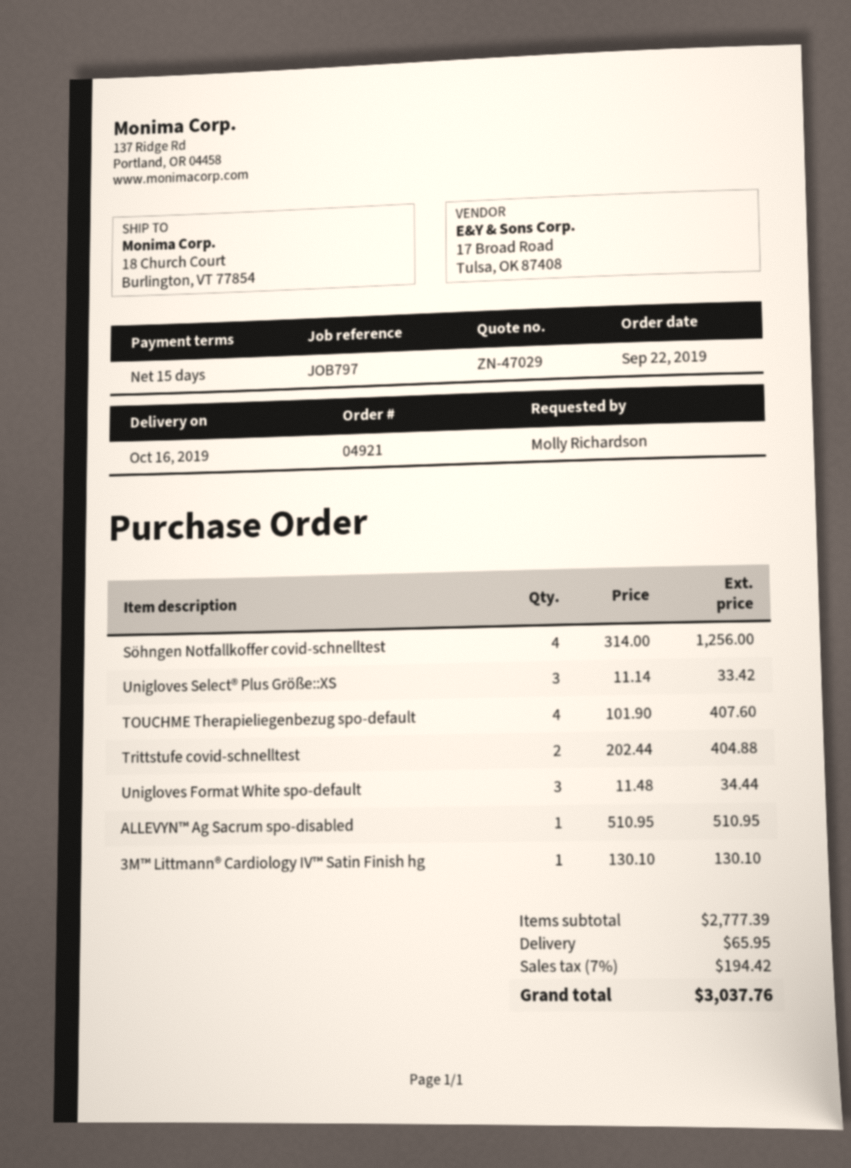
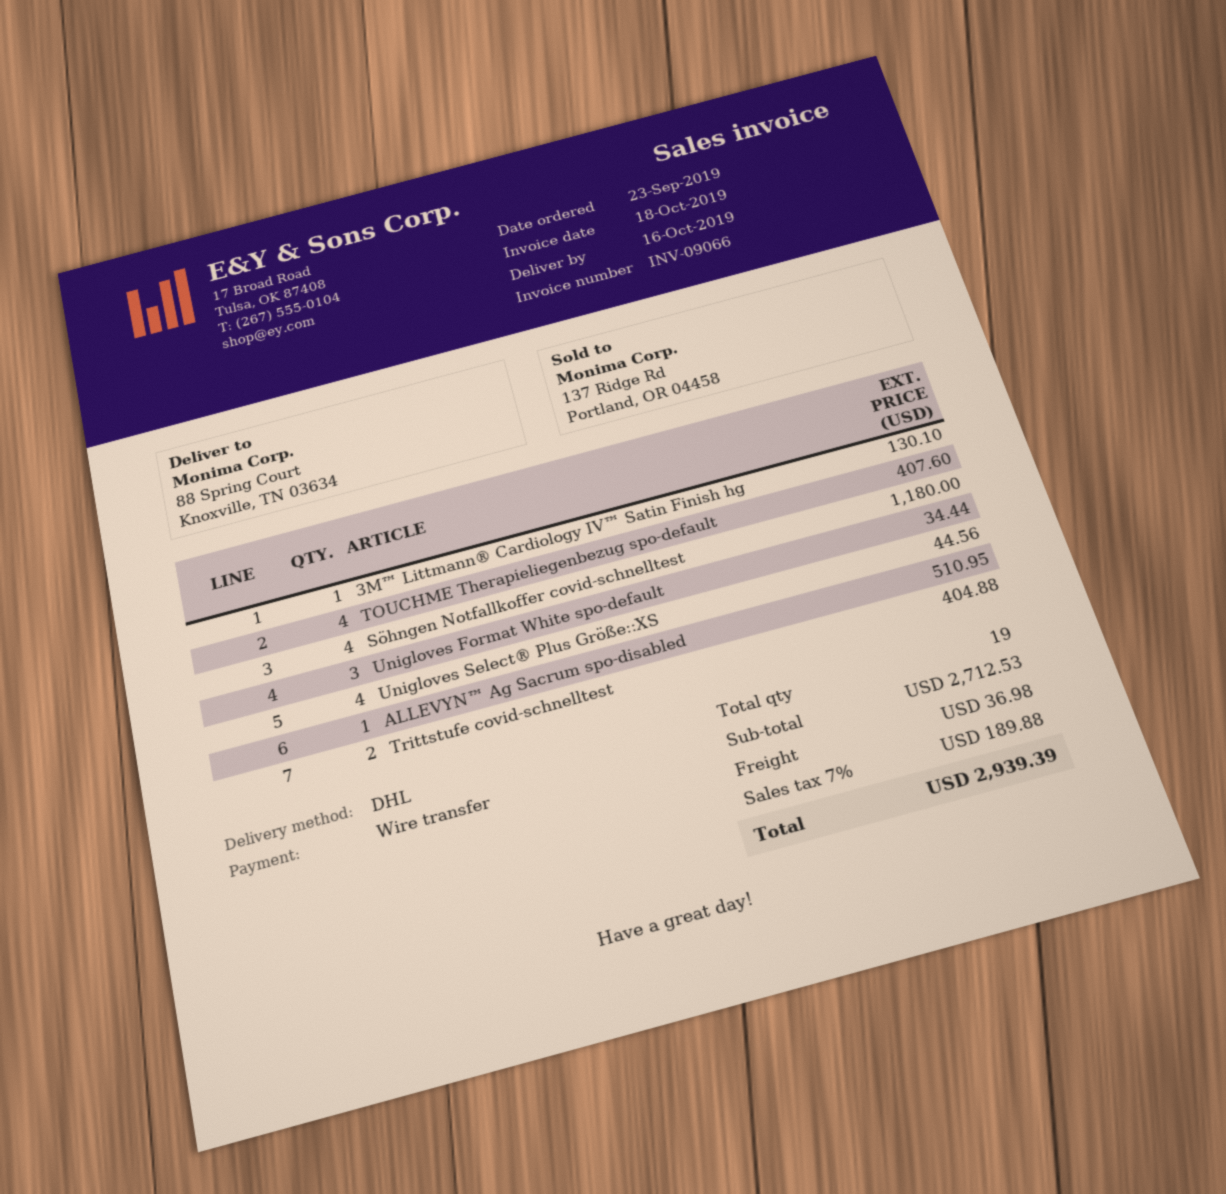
order date: 2019-09-22 -> 2019-09-23
ship to: 18 Church Court, Burlington, VT 77854 -> 88 Spring Court, Knoxville, TN 03634
Söhngen Notfallkoffer covid-schnelltest: 4 for 1256.00 -> 4 for 1180.00
Unigloves Select® Plus Größe::XS: 3 for 33.42 -> 4 for 44.56
subtotal: 2777.39 -> 2712.53
shipping: 65.95 -> 36.98
tax: 7% = 194.42 -> 7% = 189.88
total: 3037.76 -> 2939.39

